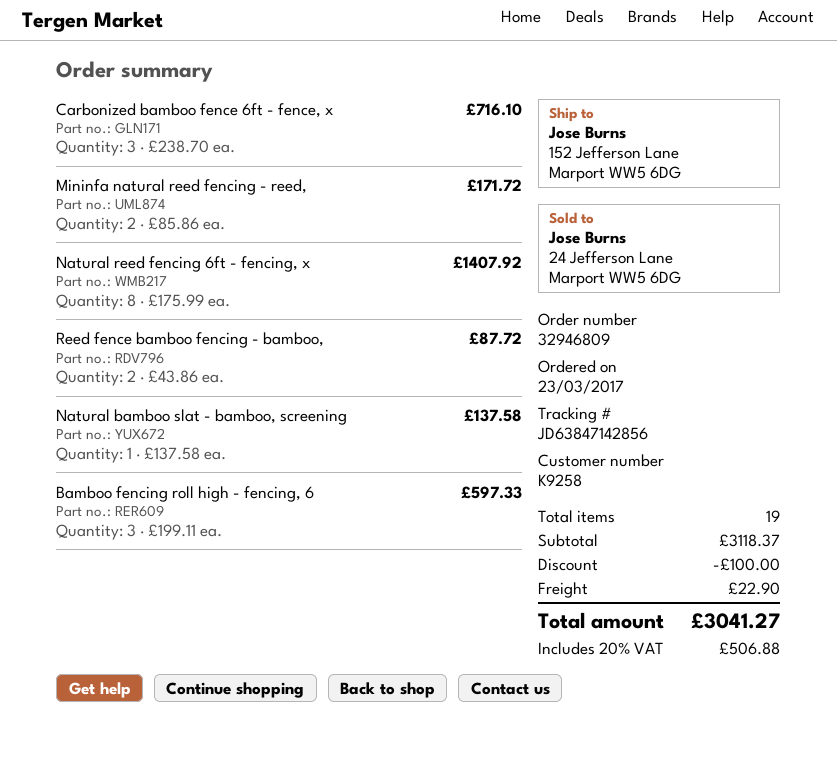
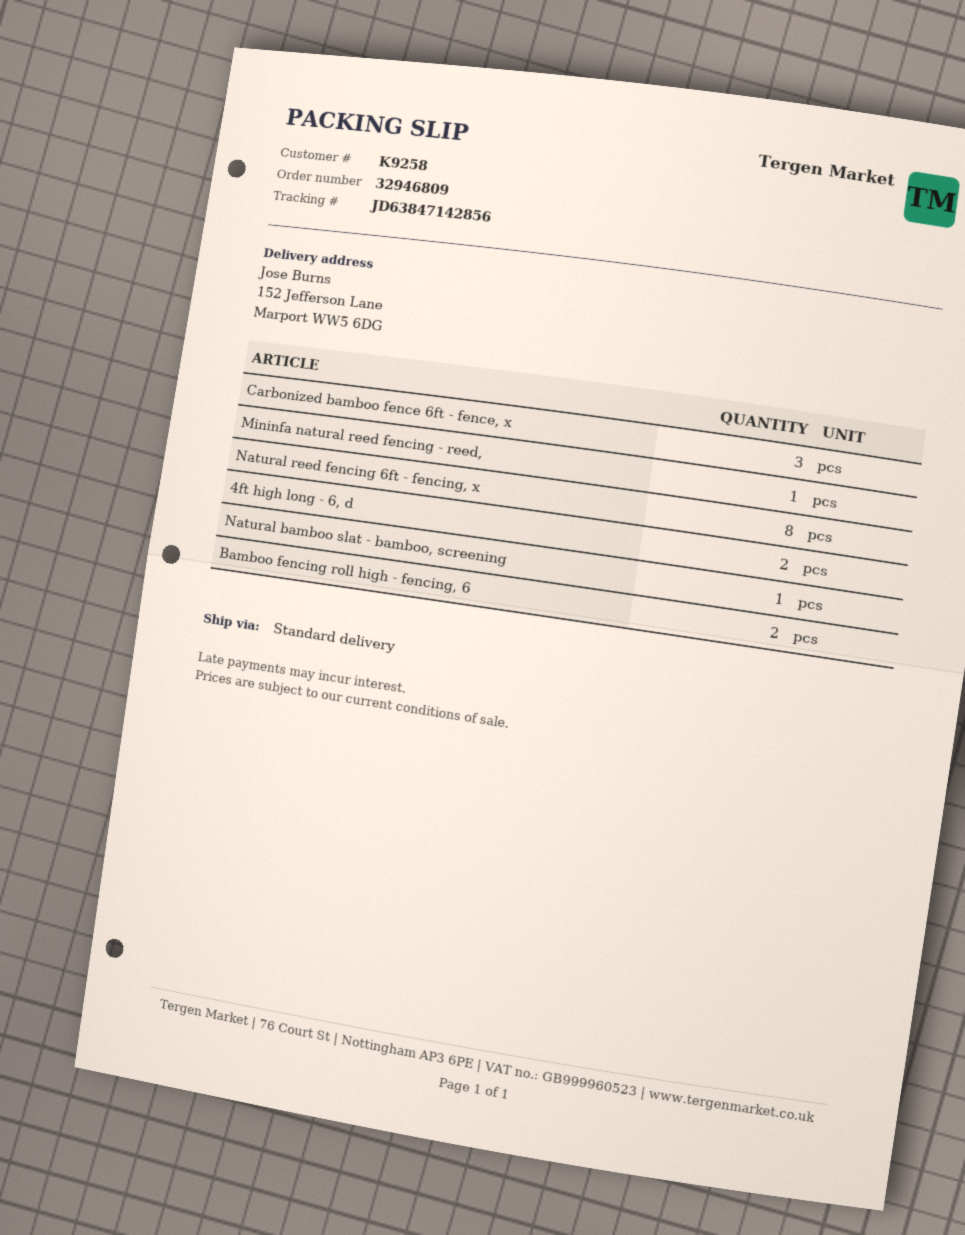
Mininfa natural reed fencing - reed,: 2 -> 1
Reed fence bamboo fencing - bamboo,: 2 -> none
Bamboo fencing roll high - fencing, 6: 3 -> 2
4ft high long - 6, d: none -> 2

